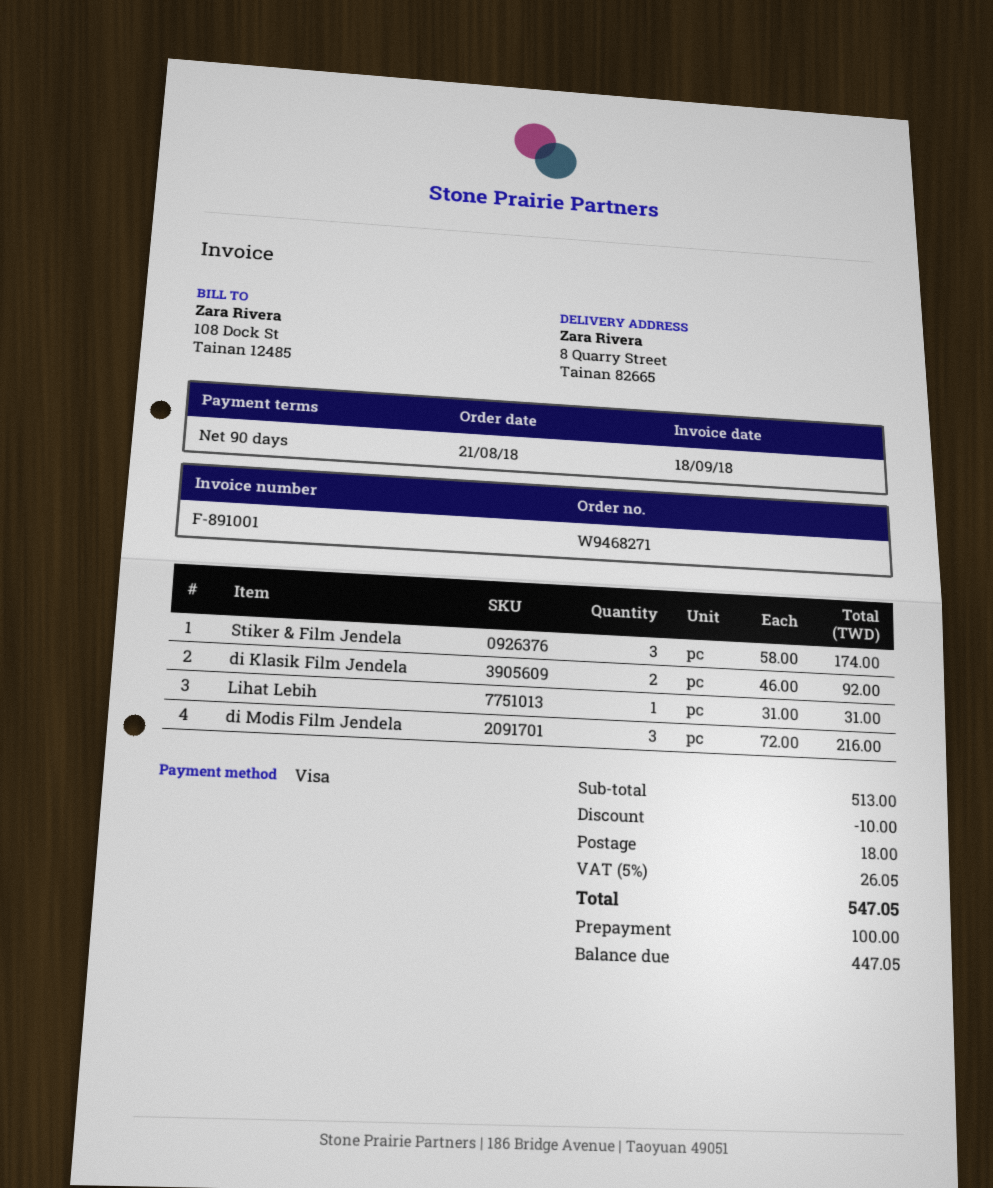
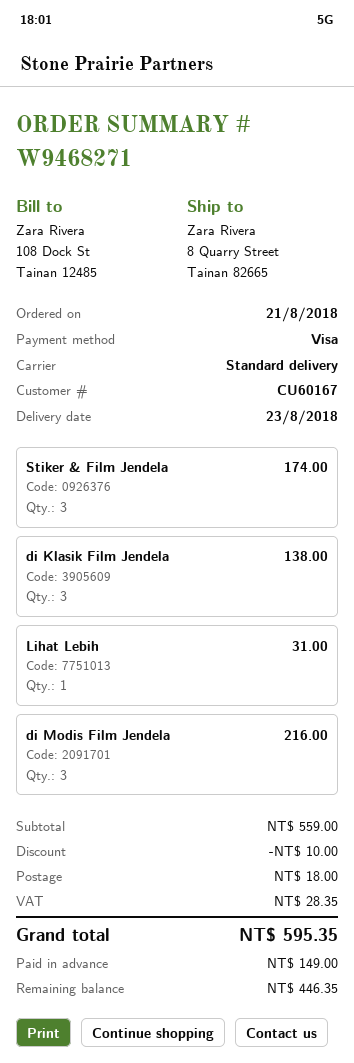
di Klasik Film Jendela: 2 for 92.00 -> 3 for 138.00
subtotal: 513.00 -> 559.00
tax: 26.05 -> 28.35
total: 547.05 -> 595.35
deposit: 100.00 -> 149.00
balance: 447.05 -> 446.35

